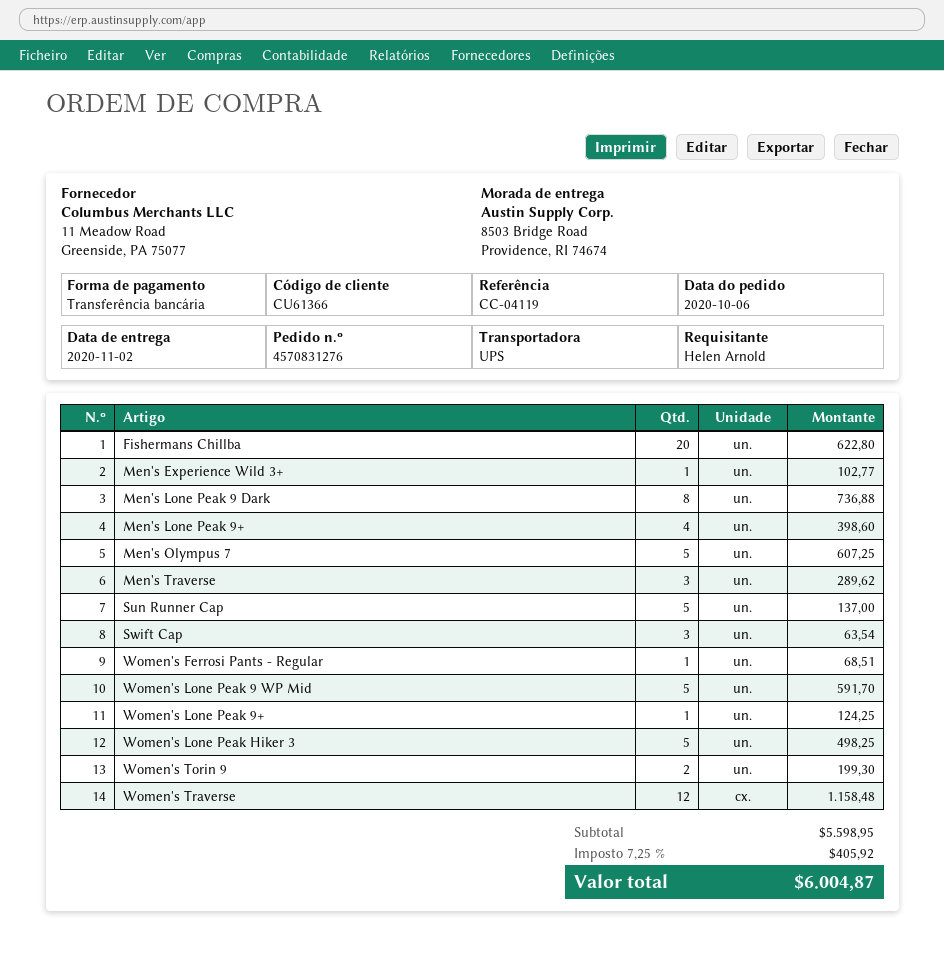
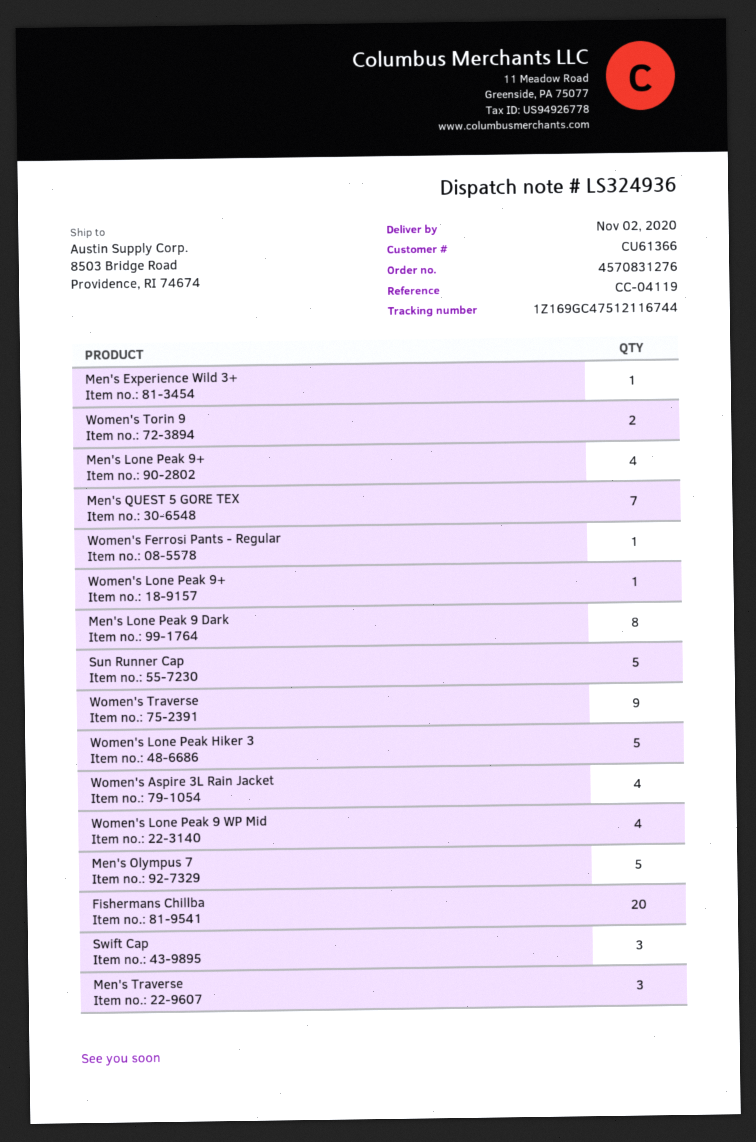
Women's Lone Peak 9 WP Mid: 5 -> 4
Women's Traverse: 12 -> 9
Men's QUEST 5 GORE TEX: none -> 7
Women's Aspire 3L Rain Jacket: none -> 4

